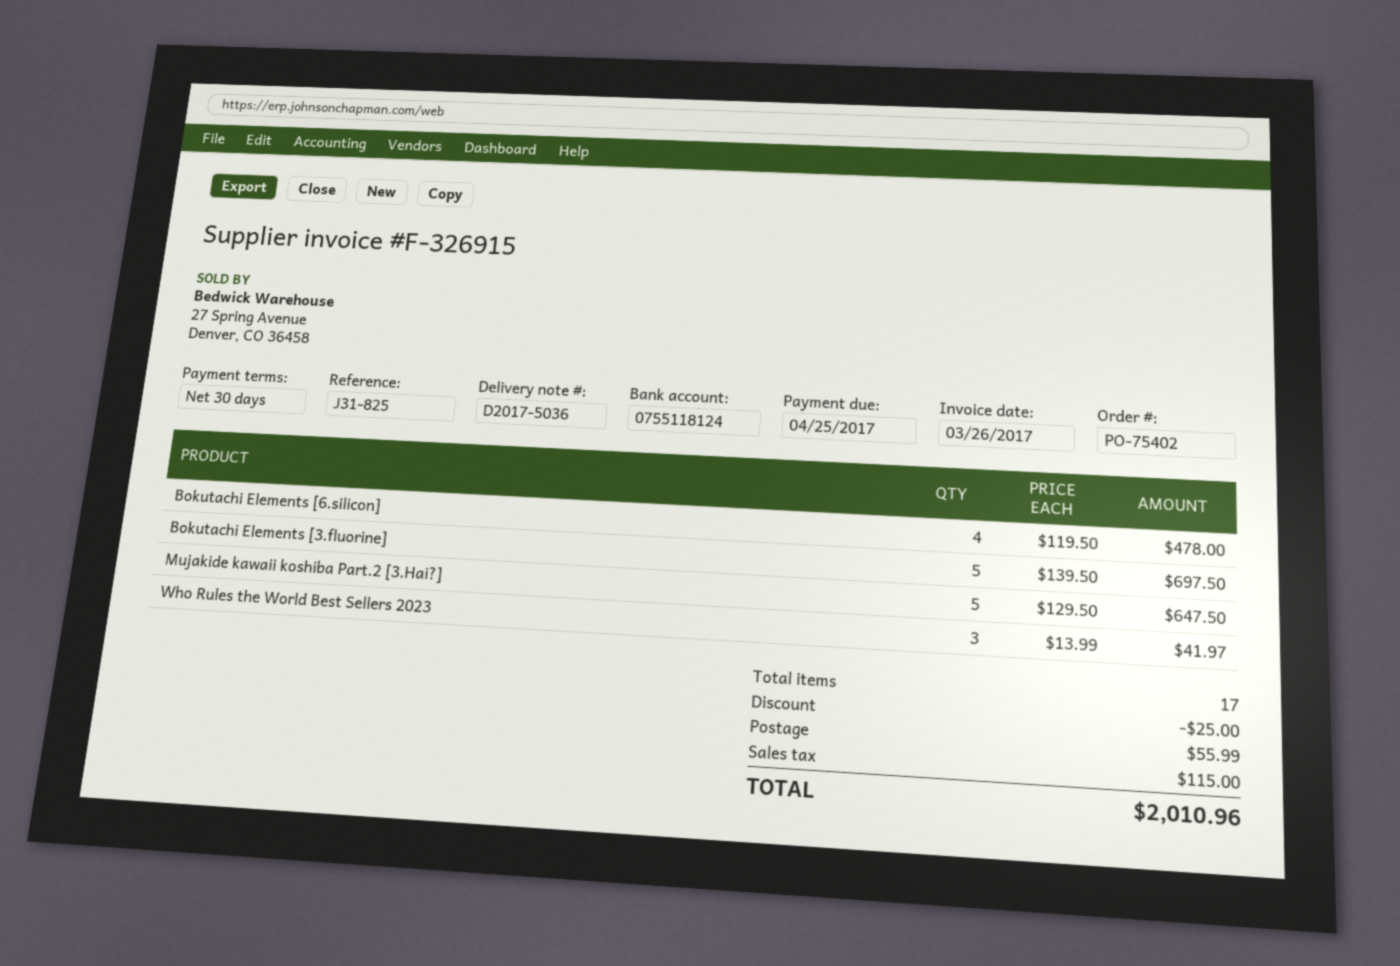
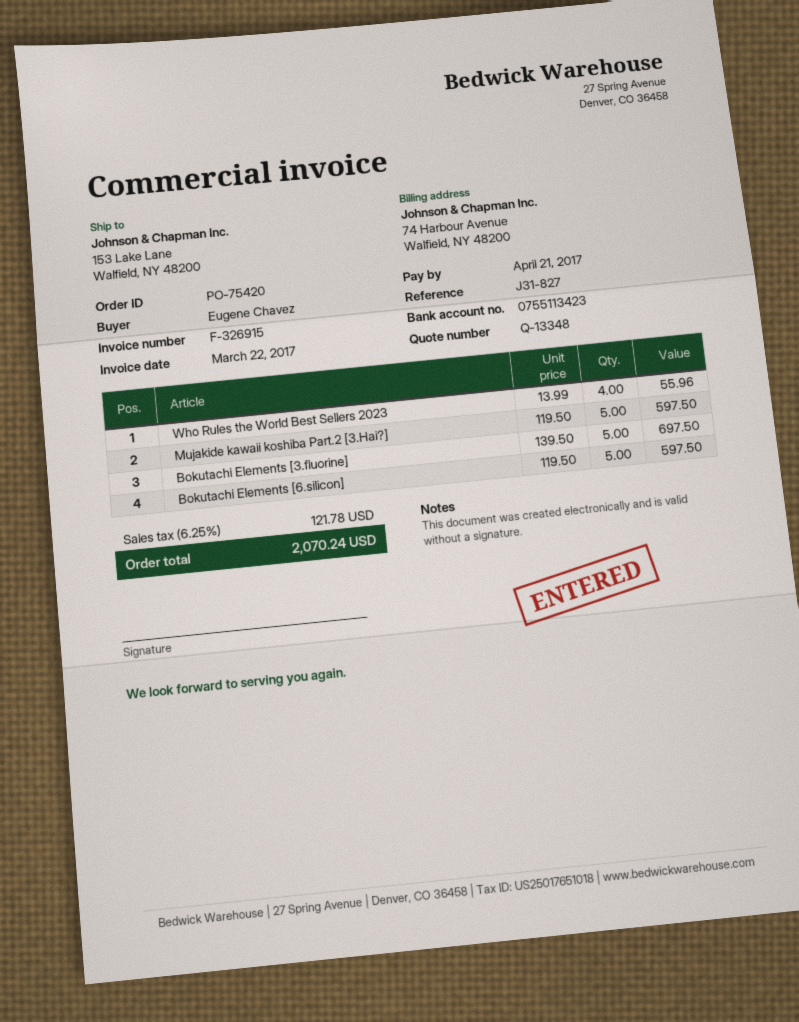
order number: PO-75402 -> PO-75420
invoice date: 2017-03-26 -> 2017-03-22
due date: 2017-04-25 -> 2017-04-21
reference: J31-825 -> J31-827
bank account: 0755118124 -> 0755113423
Bokutachi Elements [6.silicon]: 4 x 119.50 = 478.00 -> 5 x 119.50 = 597.50
Mujakide kawaii koshiba Part.2 [3.Hai?]: 5 x 129.50 = 647.50 -> 5 x 119.50 = 597.50
Who Rules the World Best Sellers 2023: 3 x 13.99 = 41.97 -> 4 x 13.99 = 55.96
discount: 25.00 -> none
shipping: 55.99 -> none
tax: 115.00 -> 121.78
total: 2010.96 -> 2070.24

